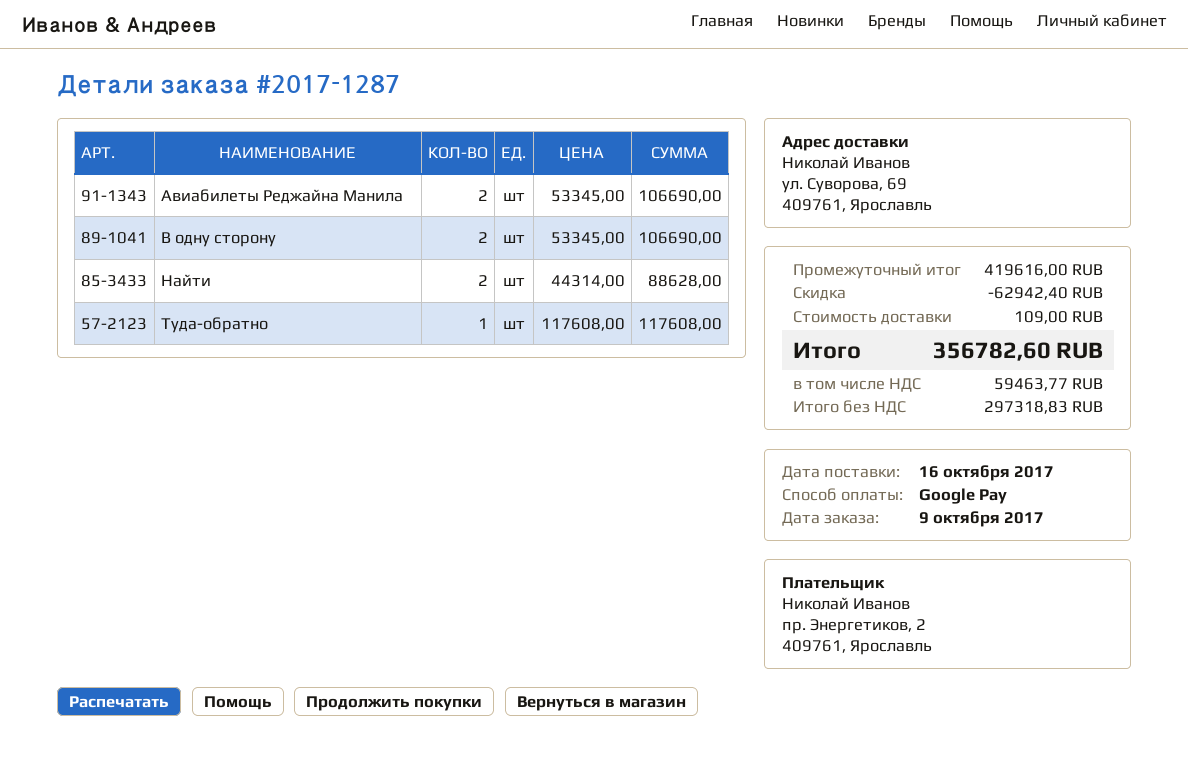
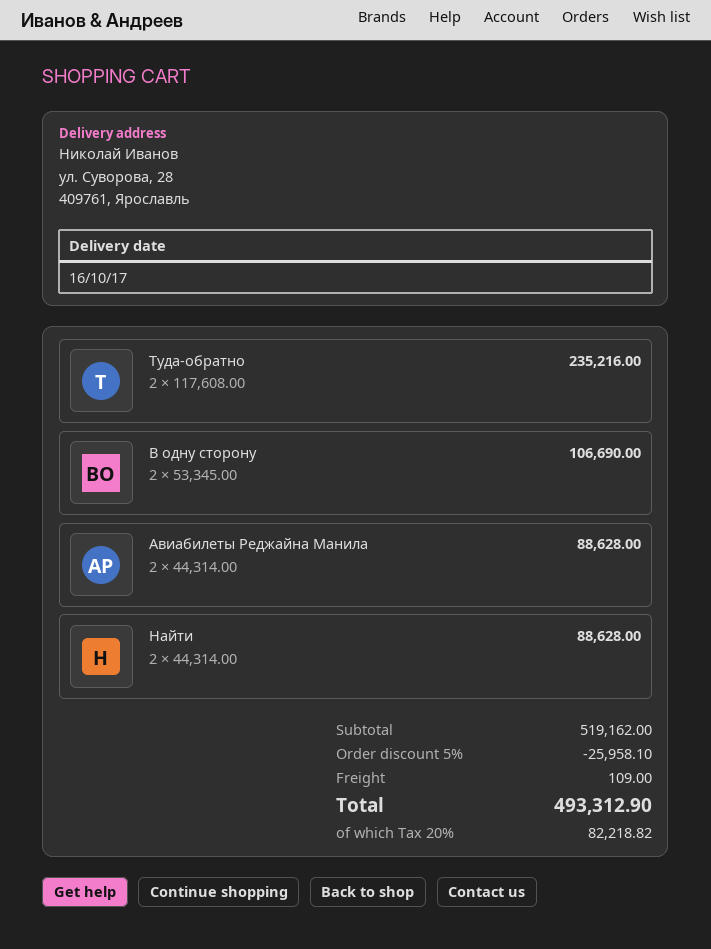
ship to: ул. Суворова, 69, 409761, Ярославль -> ул. Суворова, 28, 409761, Ярославль
Авиабилеты Реджайна Манила: 2 x 53345.00 = 106690.00 -> 2 x 44314.00 = 88628.00
Туда-обратно: 1 x 117608.00 = 117608.00 -> 2 x 117608.00 = 235216.00
subtotal: 419616.00 -> 519162.00
discount: 62942.40 -> 25958.10
tax: 59463.77 -> 82218.82
total: 356782.60 -> 493312.90

